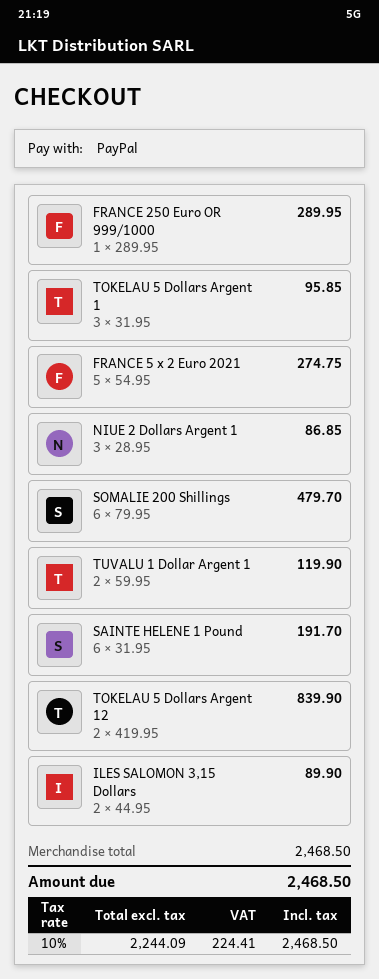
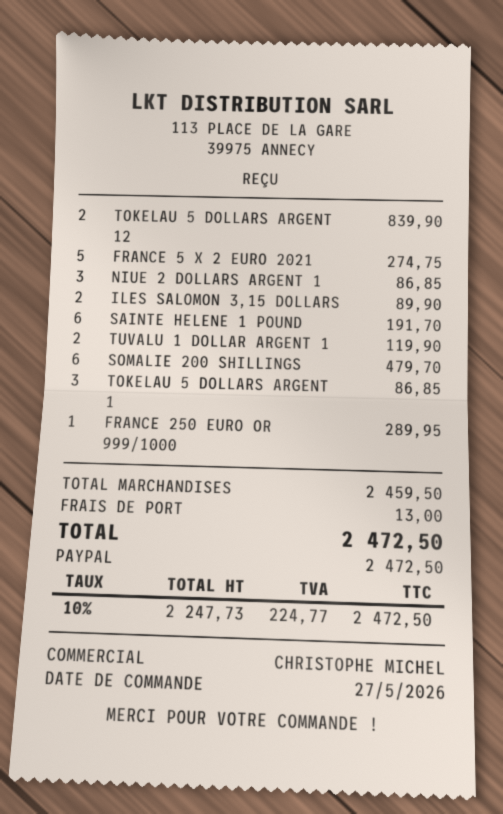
TOKELAU 5 Dollars Argent 1: 3 for 95.85 -> 3 for 86.85
subtotal: 2468.50 -> 2459.50
shipping: none -> 13.00
net: 2244.09 -> 2247.73
tax: 10% = 224.41 -> 10% = 224.77
total: 2468.50 -> 2472.50

